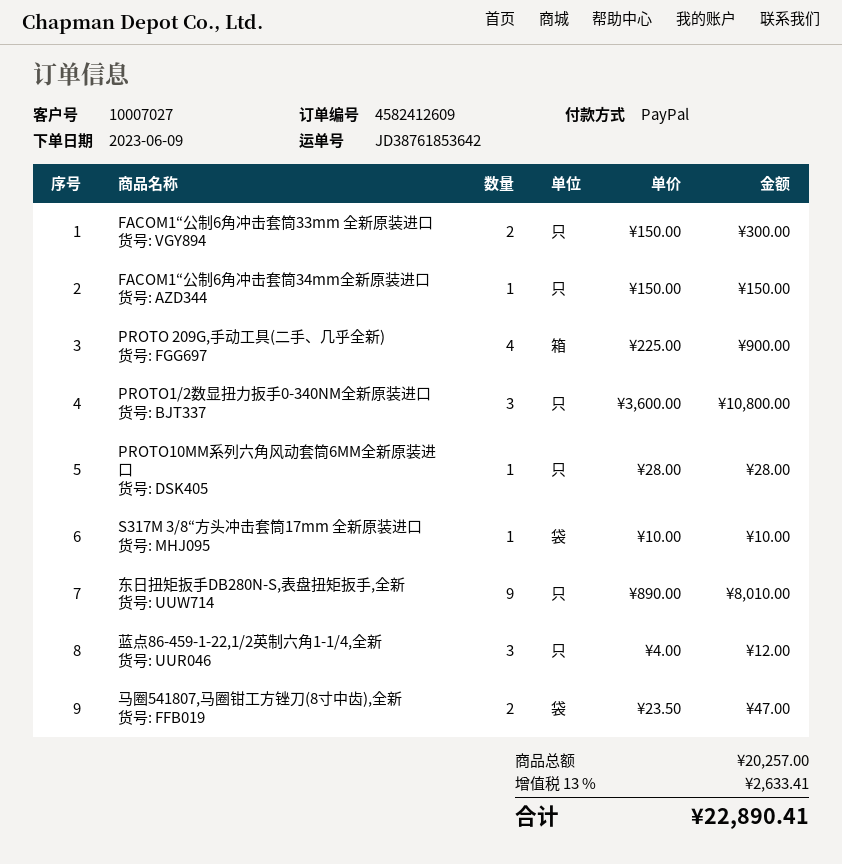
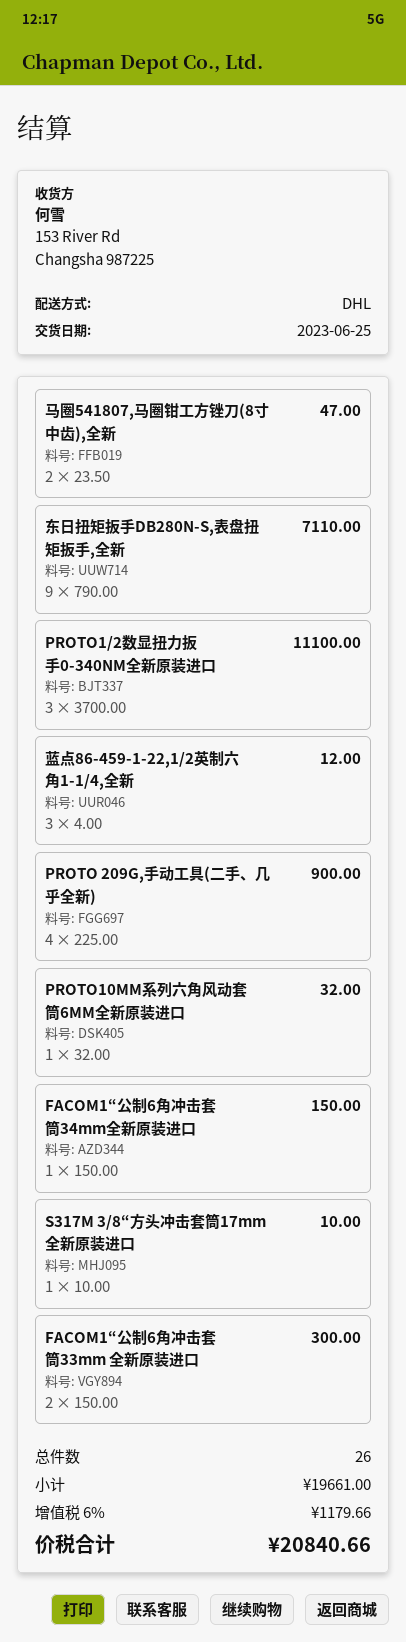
PROTO1/2数显扭力扳手0-340NM全新原装进口: 3 x 3600.00 = 10800.00 -> 3 x 3700.00 = 11100.00
PROTO10MM系列六角风动套筒6MM全新原装进口: 1 x 28.00 = 28.00 -> 1 x 32.00 = 32.00
东日扭矩扳手DB280N-S,表盘扭矩扳手,全新: 9 x 890.00 = 8010.00 -> 9 x 790.00 = 7110.00
subtotal: 20257.00 -> 19661.00
tax: 13% = 2633.41 -> 6% = 1179.66
total: 22890.41 -> 20840.66

